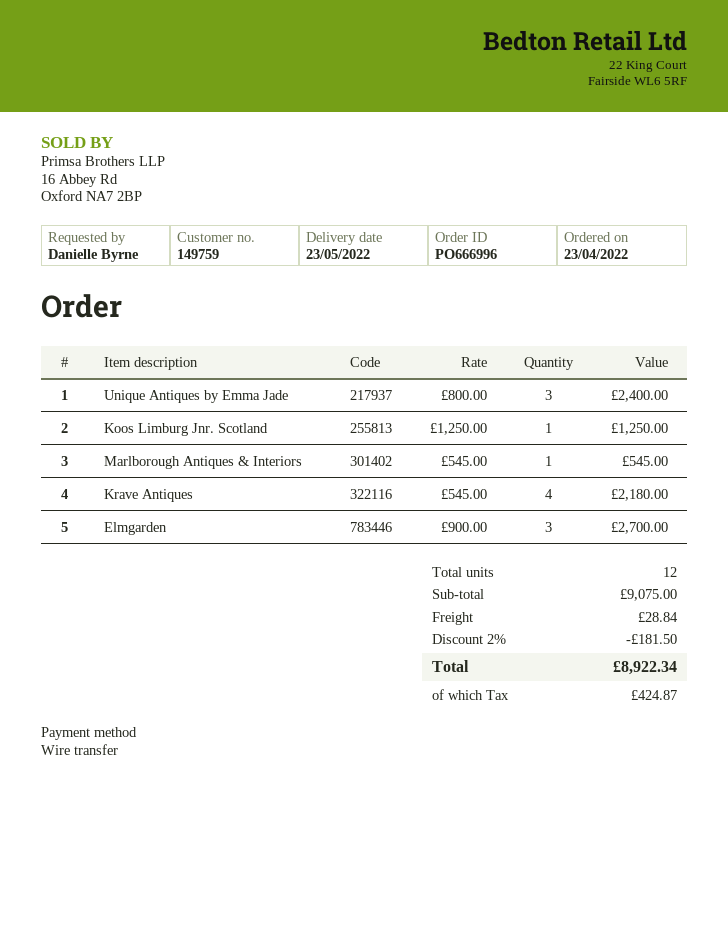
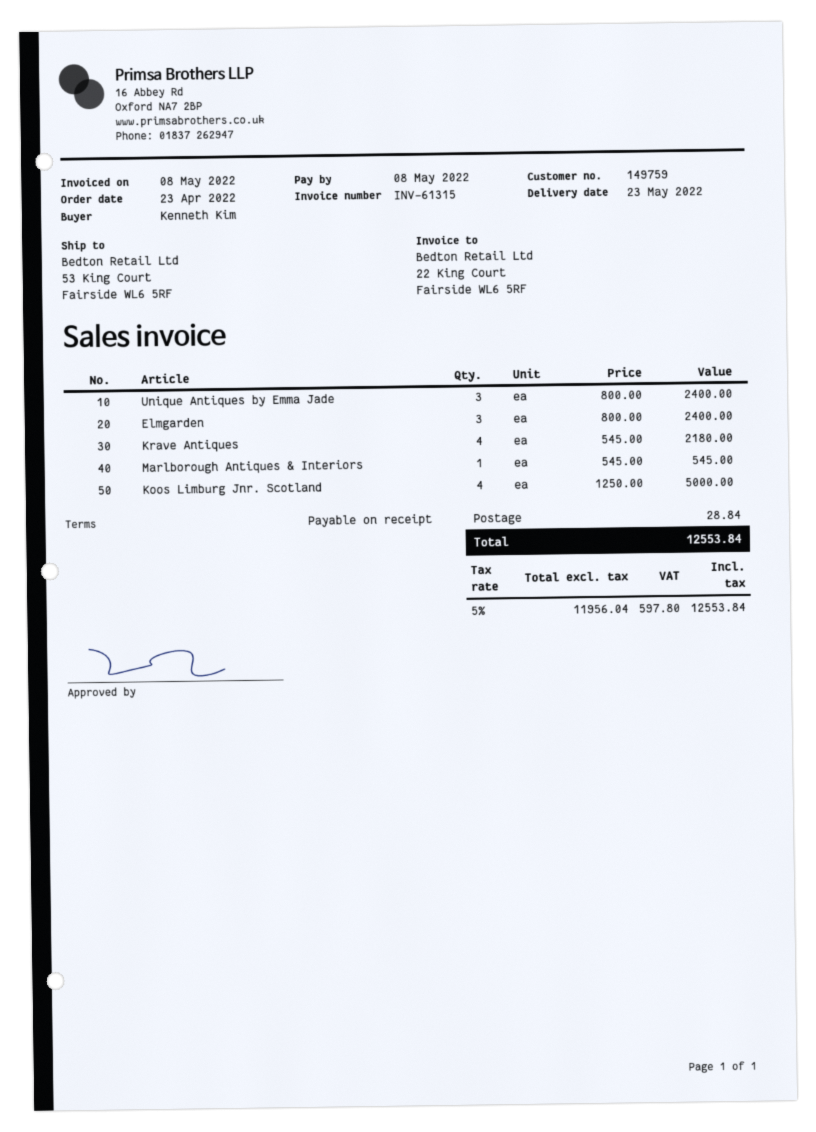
ordered by: Danielle Byrne -> Kenneth Kim
Koos Limburg Jnr. Scotland: 1 x 1250.00 = 1250.00 -> 4 x 1250.00 = 5000.00
Elmgarden: 3 x 900.00 = 2700.00 -> 3 x 800.00 = 2400.00
discount: 2% = 181.50 -> none
tax: 424.87 -> 597.80
total: 8922.34 -> 12553.84

